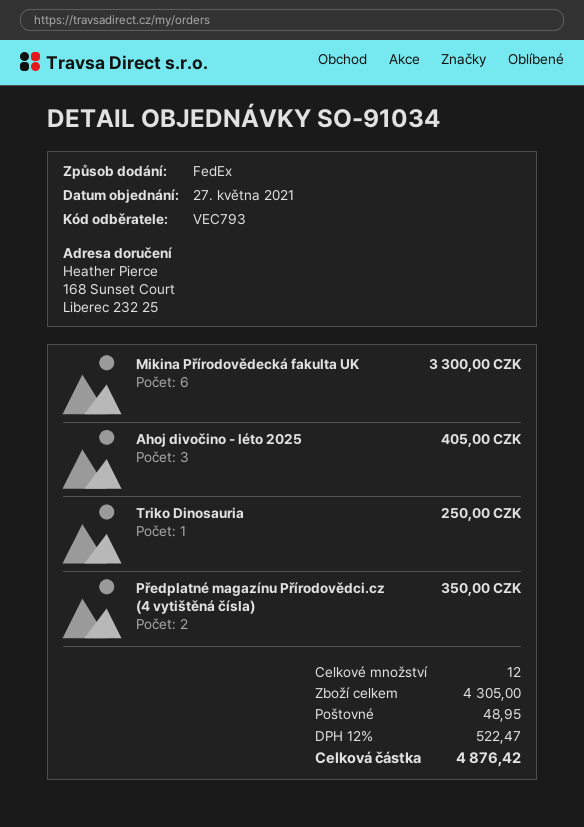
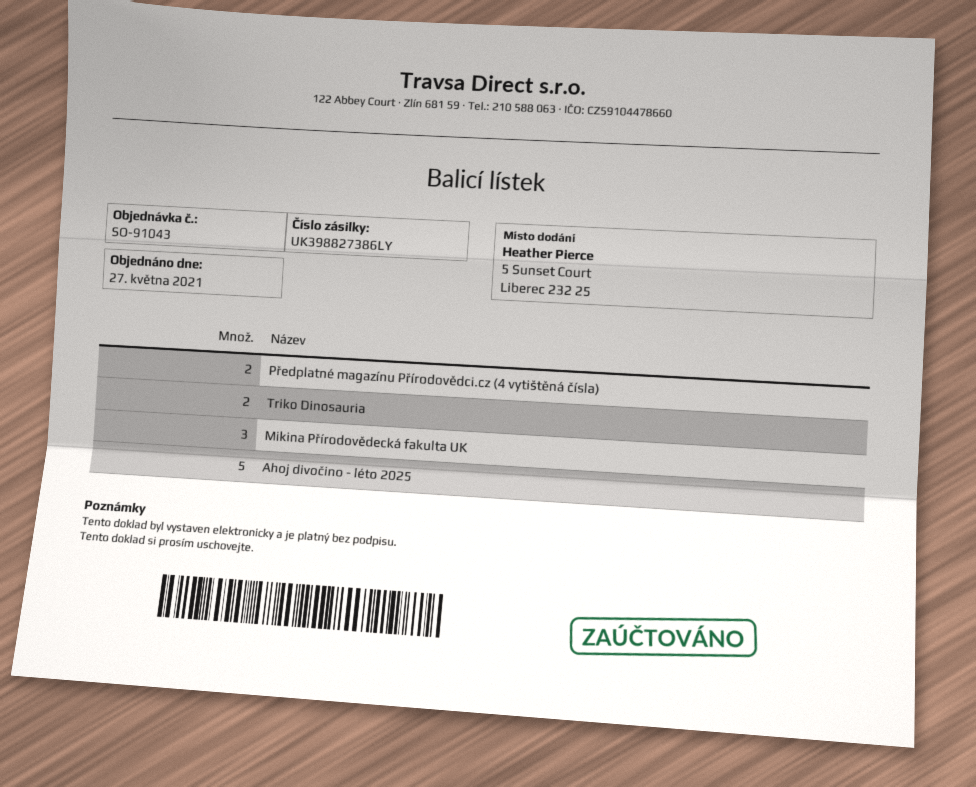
order number: SO-91034 -> SO-91043
ship to: 168 Sunset Court, Liberec 232 25 -> 5 Sunset Court, Liberec 232 25
Mikina Přírodovědecká fakulta UK: 6 -> 3
Ahoj divočino - léto 2025: 3 -> 5
Triko Dinosauria: 1 -> 2

